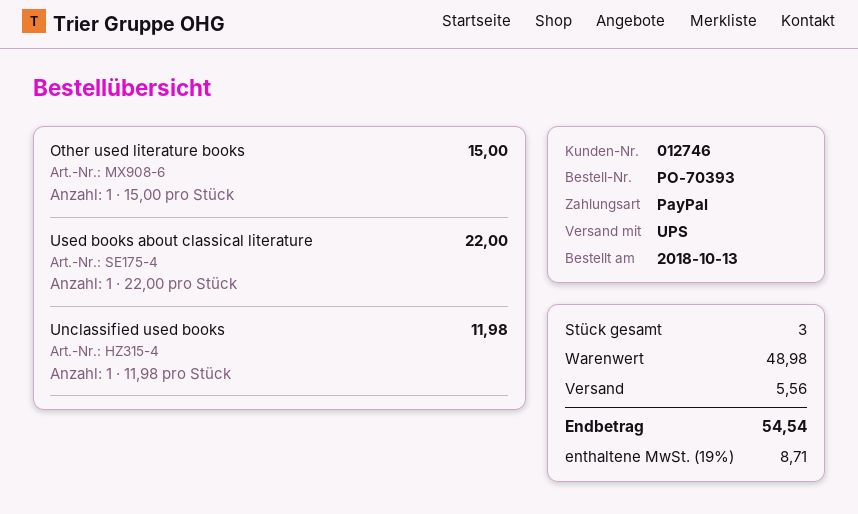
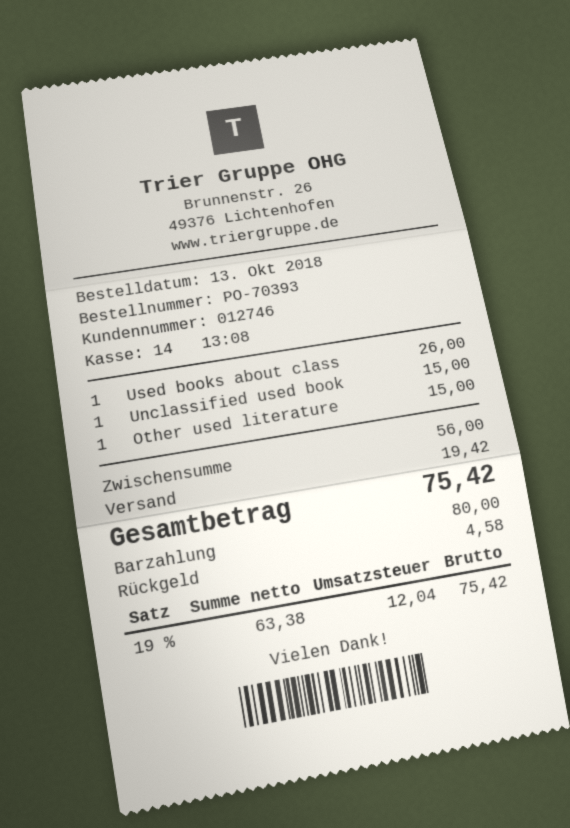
payment method: PayPal -> cash
Used books about classical literature: 1 x 22.00 = 22.00 -> 1 x 26.00 = 26.00
Unclassified used books: 1 x 11.98 = 11.98 -> 1 x 15.00 = 15.00
subtotal: 48.98 -> 56.00
shipping: 5.56 -> 19.42
tax: 19% = 8.71 -> 19% = 12.04
total: 54.54 -> 75.42

